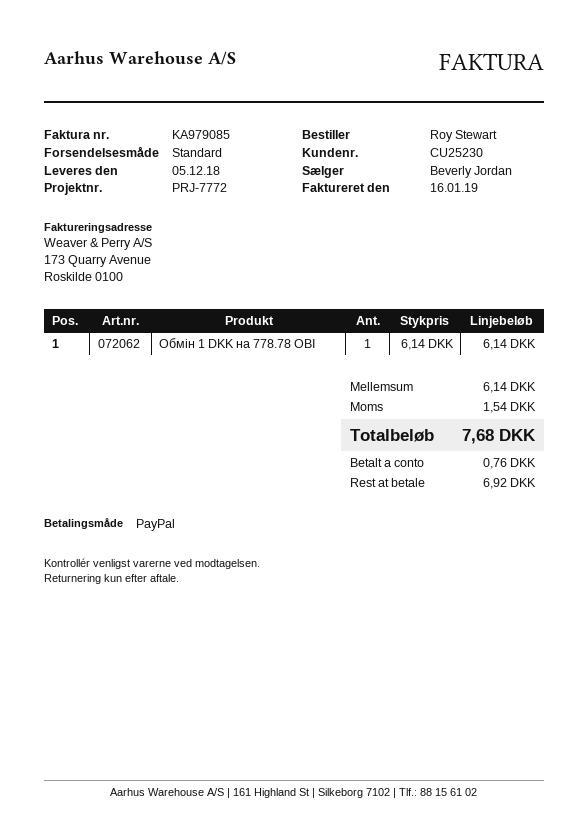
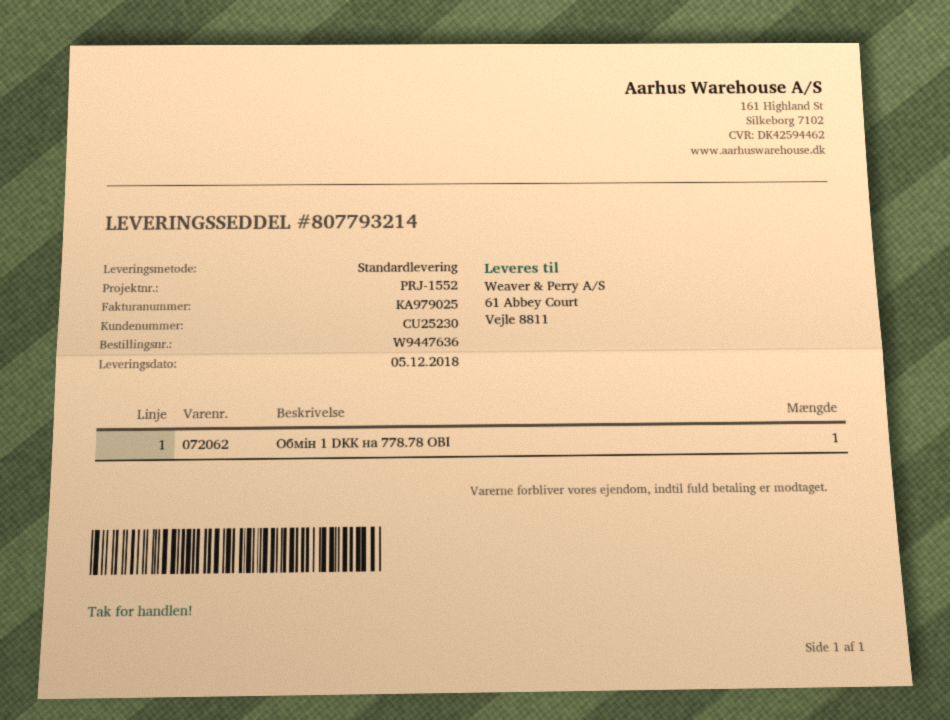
invoice number: KA979085 -> KA979025
reference: PRJ-7772 -> PRJ-1552

